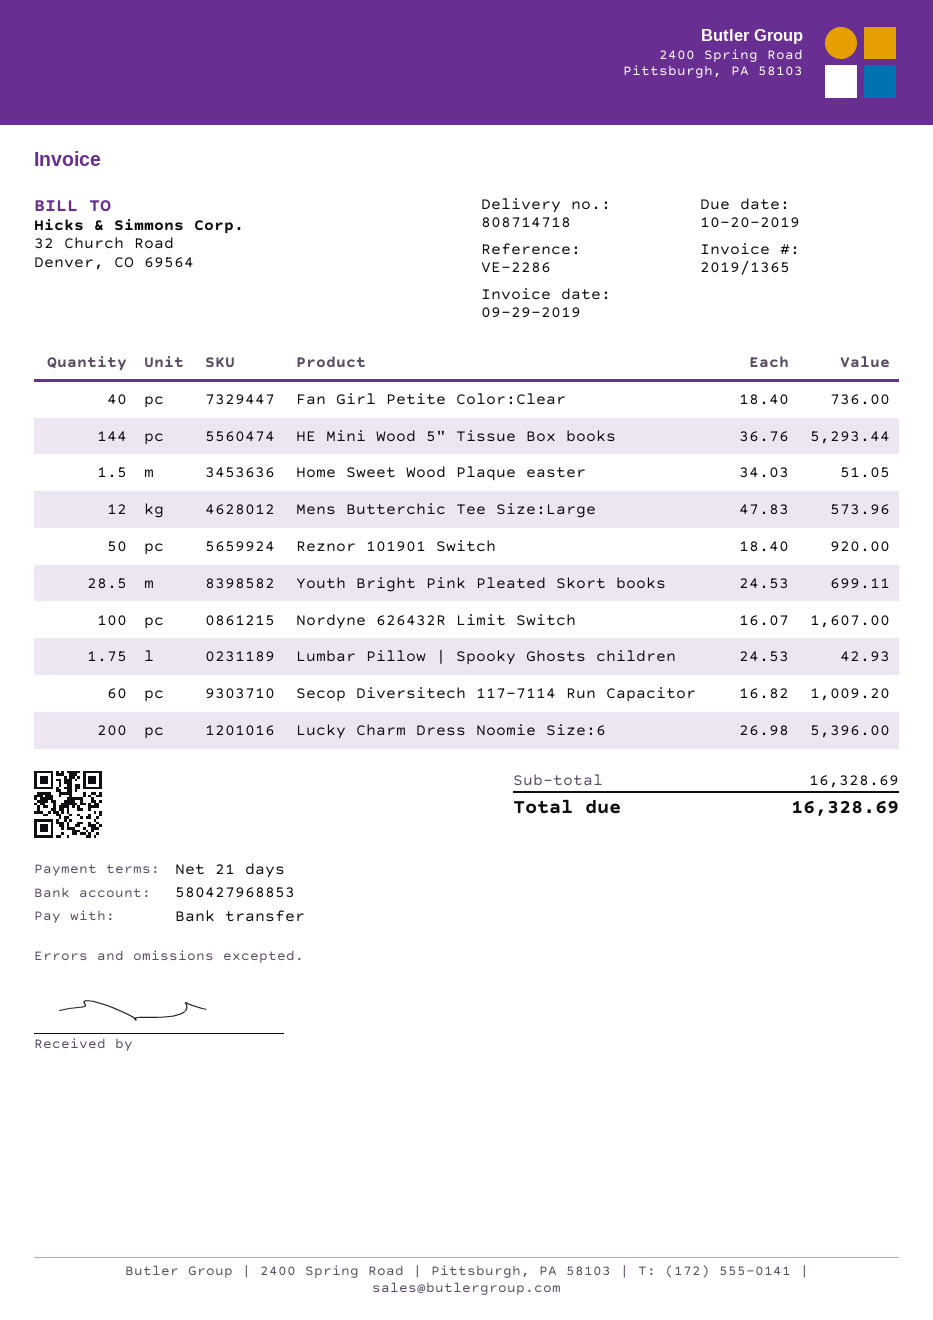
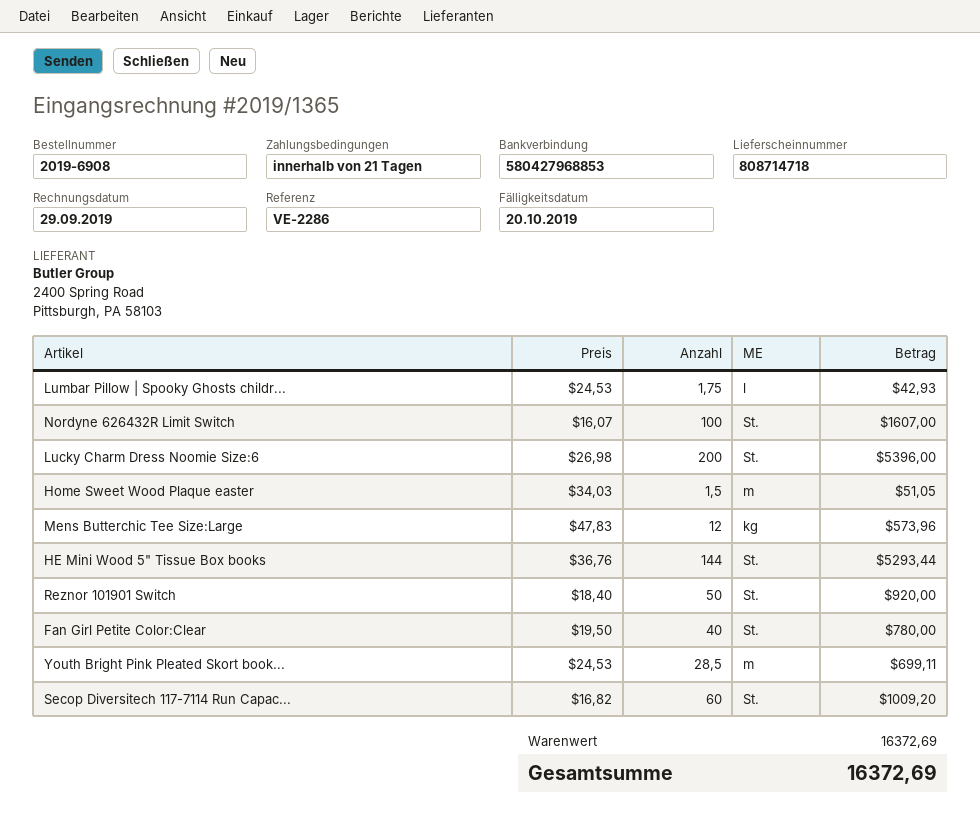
Fan Girl Petite Color:Clear: 40 x 18.40 = 736.00 -> 40 x 19.50 = 780.00
subtotal: 16328.69 -> 16372.69
total: 16328.69 -> 16372.69

